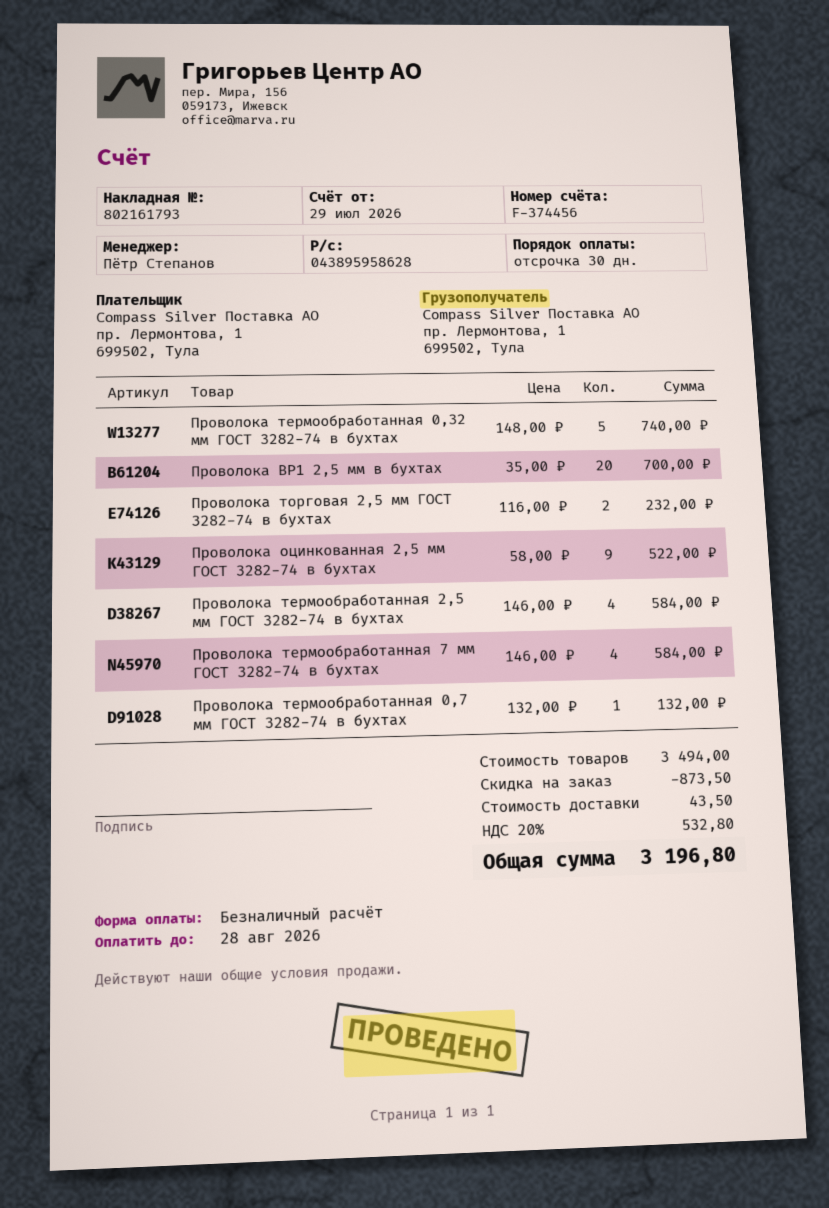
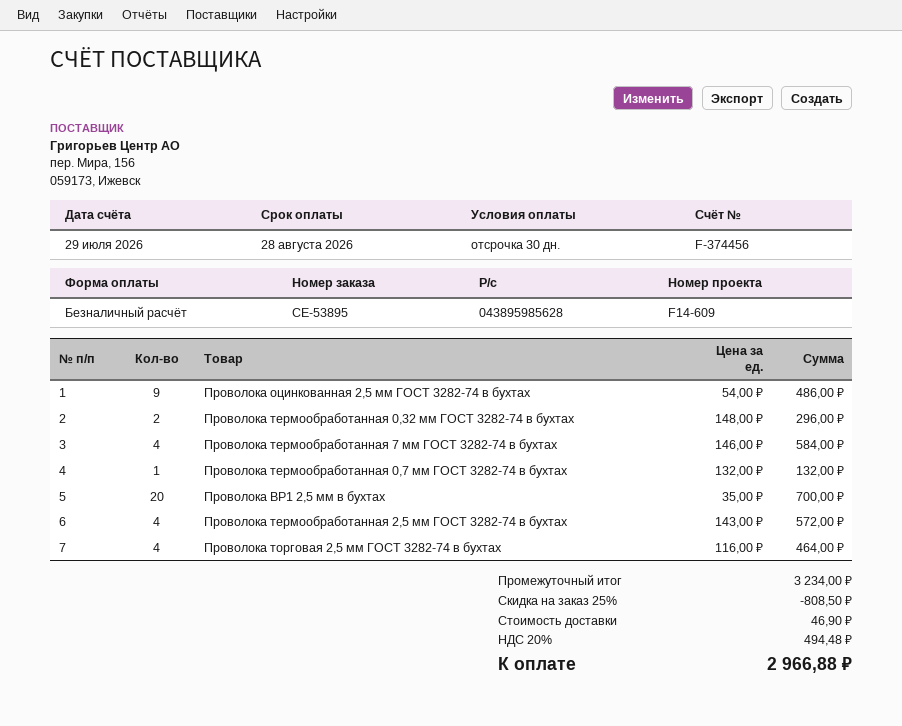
bank account: 043895958628 -> 043895985628
Проволока термообработанная 0,32 мм ГОСТ 3282-74 в бухтах: 5 x 148.00 = 740.00 -> 2 x 148.00 = 296.00
Проволока торговая 2,5 мм ГОСТ 3282-74 в бухтах: 2 x 116.00 = 232.00 -> 4 x 116.00 = 464.00
Проволока оцинкованная 2,5 мм ГОСТ 3282-74 в бухтах: 9 x 58.00 = 522.00 -> 9 x 54.00 = 486.00
Проволока термообработанная 2,5 мм ГОСТ 3282-74 в бухтах: 4 x 146.00 = 584.00 -> 4 x 143.00 = 572.00
subtotal: 3494.00 -> 3234.00
discount: 873.50 -> 808.50
shipping: 43.50 -> 46.90
tax: 20% = 532.80 -> 20% = 494.48
total: 3196.80 -> 2966.88

